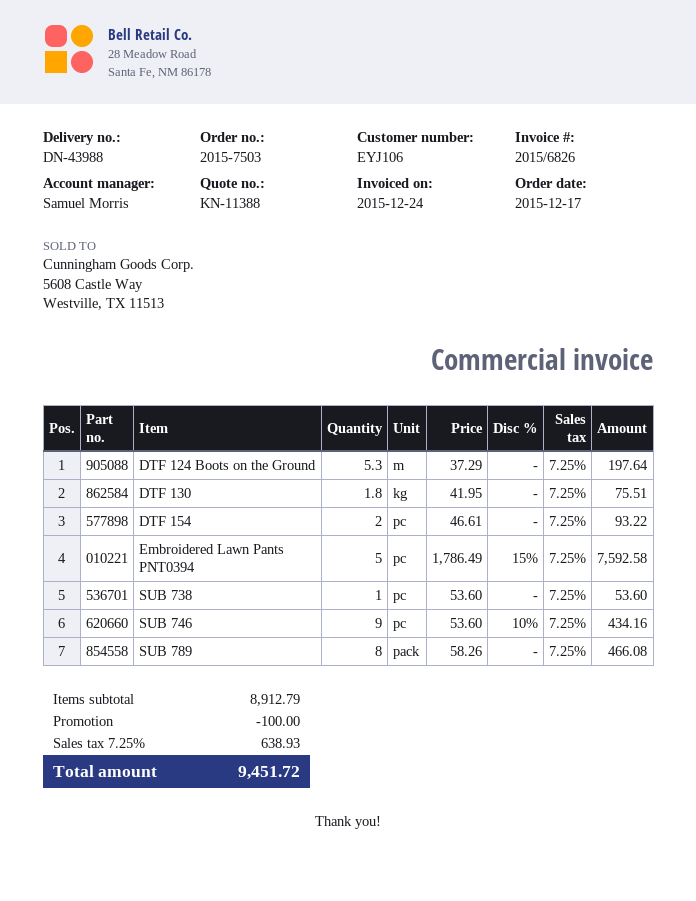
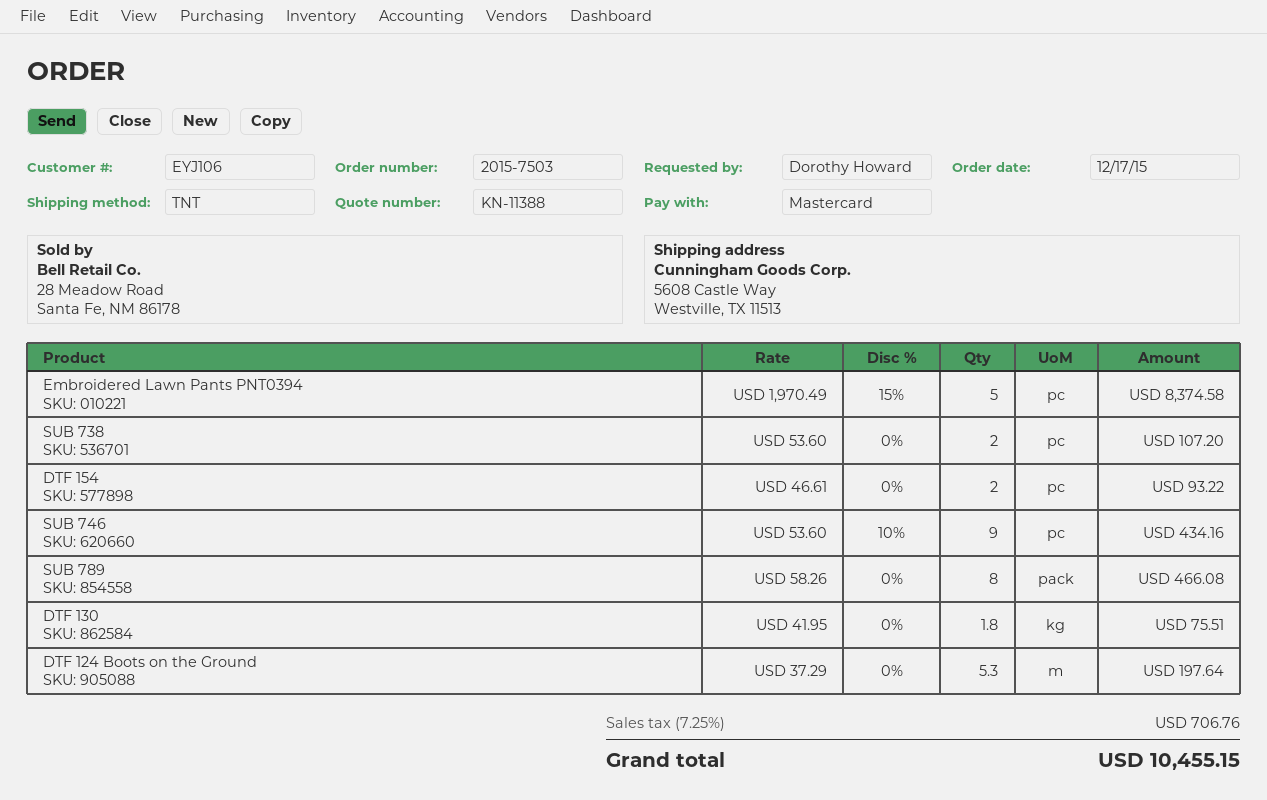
Embroidered Lawn Pants PNT0394: 5 x 1786.49 - 15% = 7592.58 -> 5 x 1970.49 - 15% = 8374.58
SUB 738: 1 x 53.60 = 53.60 -> 2 x 53.60 = 107.20
discount: 100.00 -> none
tax: 7.25% = 638.93 -> 7.25% = 706.76
total: 9451.72 -> 10455.15

